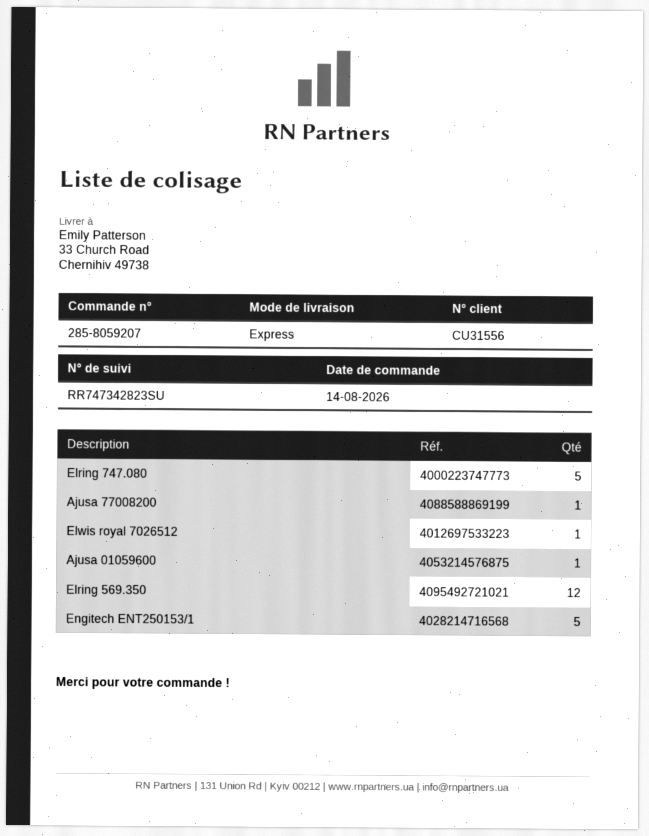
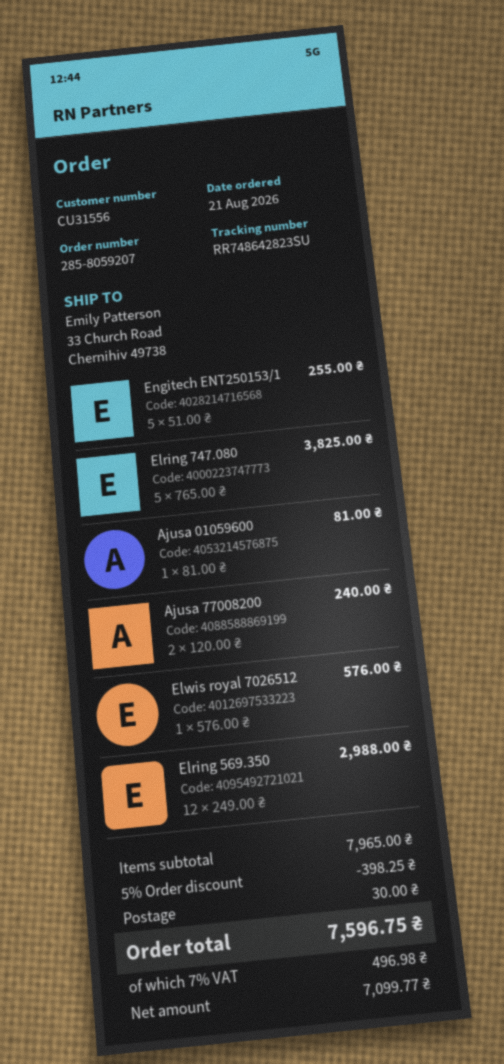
order date: 2026-08-14 -> 2026-08-21
tracking number: RR747342823SU -> RR748642823SU
Ajusa 77008200: 1 -> 2

